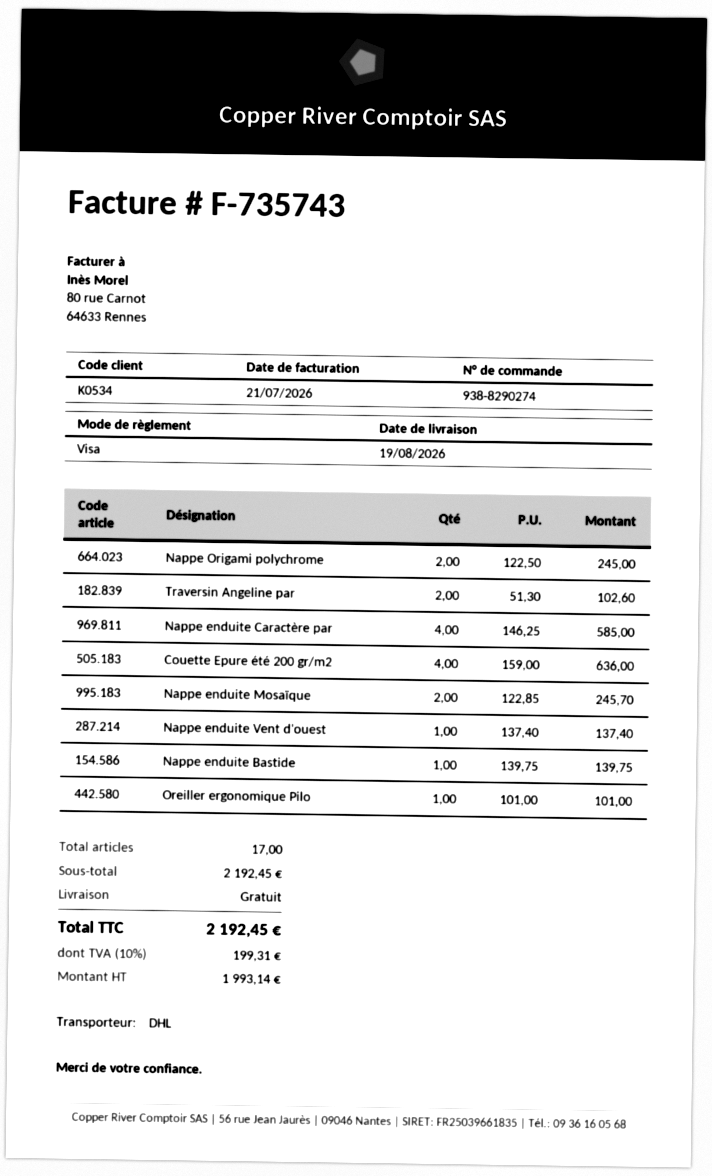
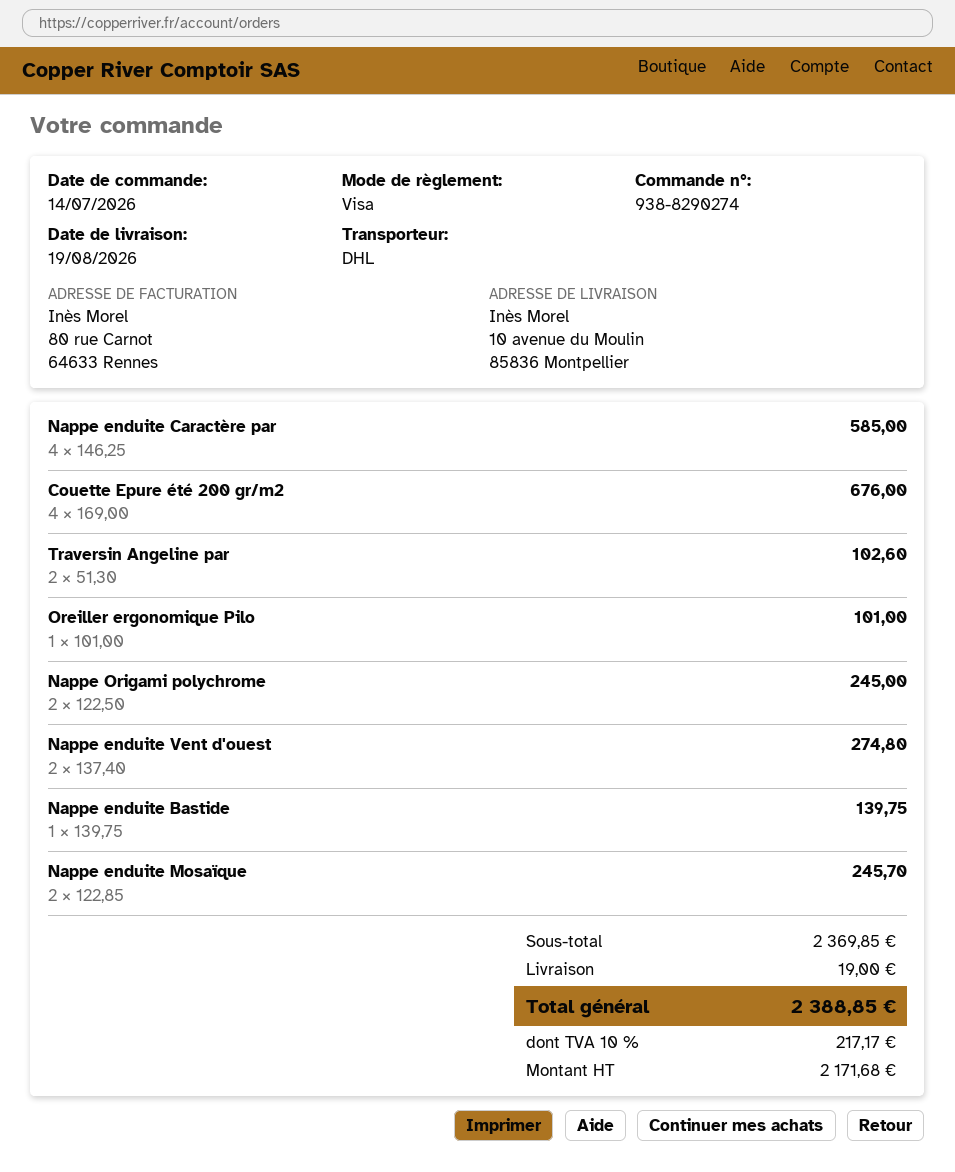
Couette Epure été 200 gr/m2: 4 x 159.00 = 636.00 -> 4 x 169.00 = 676.00
Nappe enduite Vent d'ouest: 1 x 137.40 = 137.40 -> 2 x 137.40 = 274.80
subtotal: 2192.45 -> 2369.85
shipping: 0.00 -> 19.00
net: 1993.14 -> 2171.68
tax: 10% = 199.31 -> 10% = 217.17
total: 2192.45 -> 2388.85

